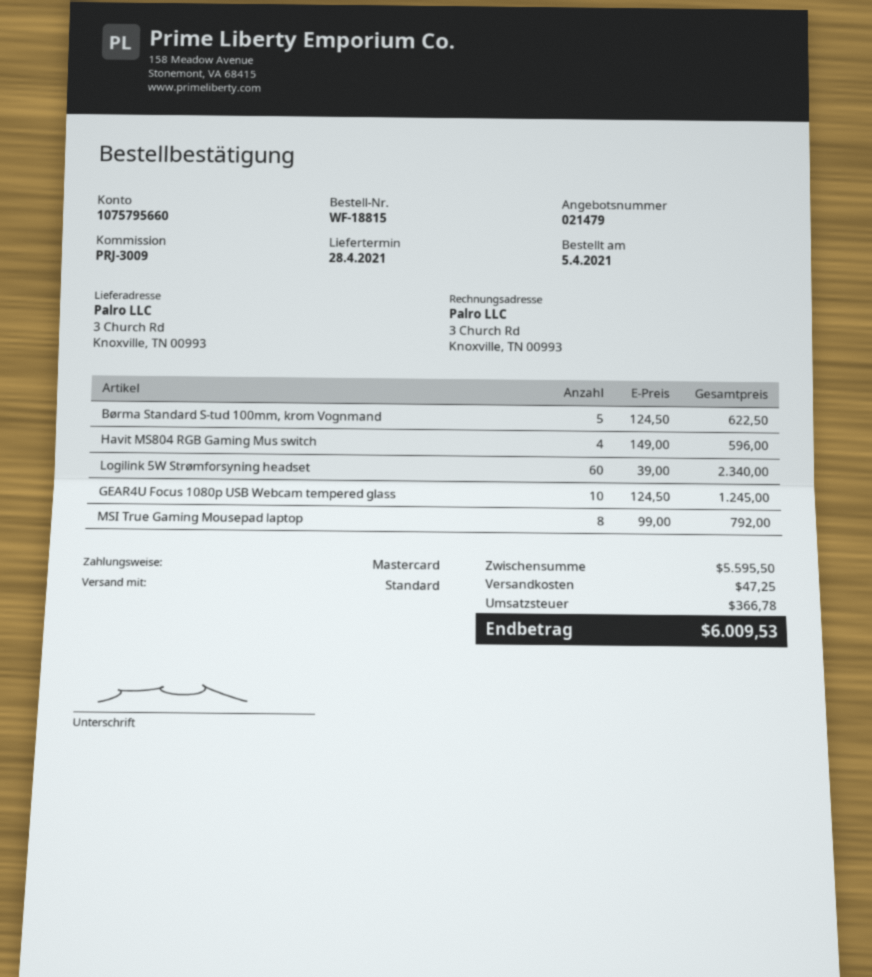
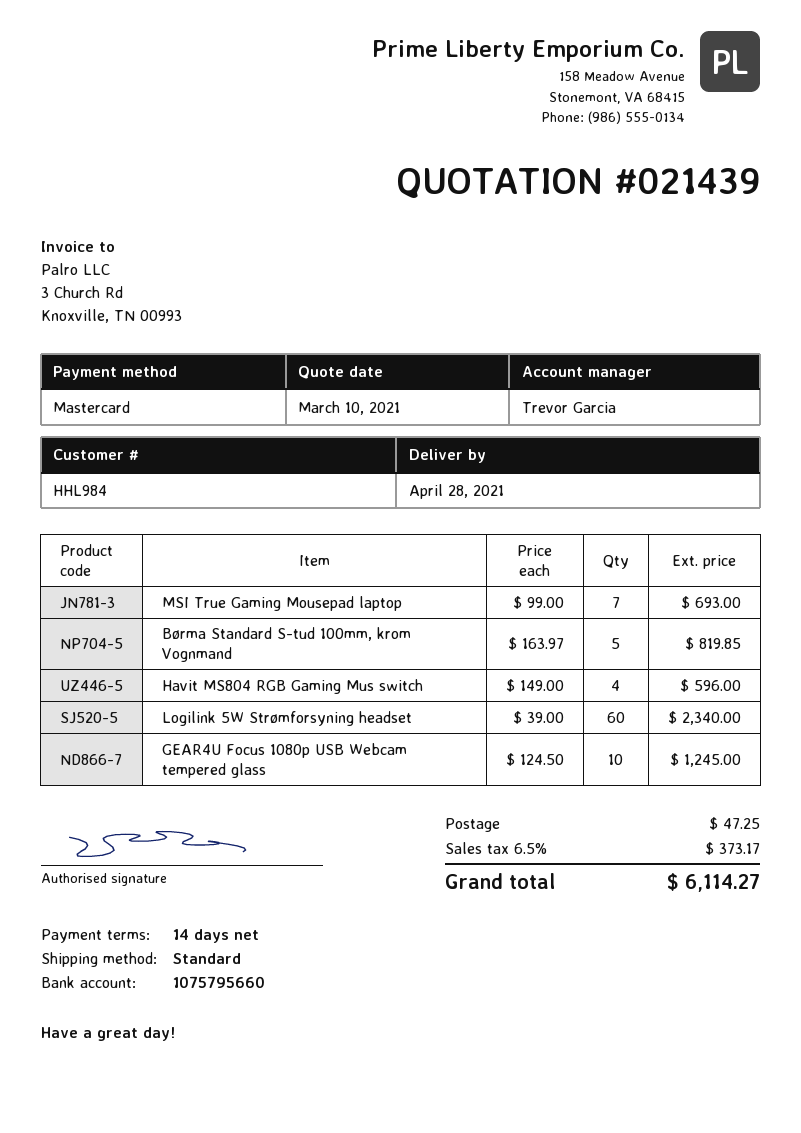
quote number: 021479 -> 021439
Børma Standard S-tud 100mm, krom Vognmand: 5 x 124.50 = 622.50 -> 5 x 163.97 = 819.85
MSI True Gaming Mousepad laptop: 8 x 99.00 = 792.00 -> 7 x 99.00 = 693.00
tax: 366.78 -> 373.17
total: 6009.53 -> 6114.27

